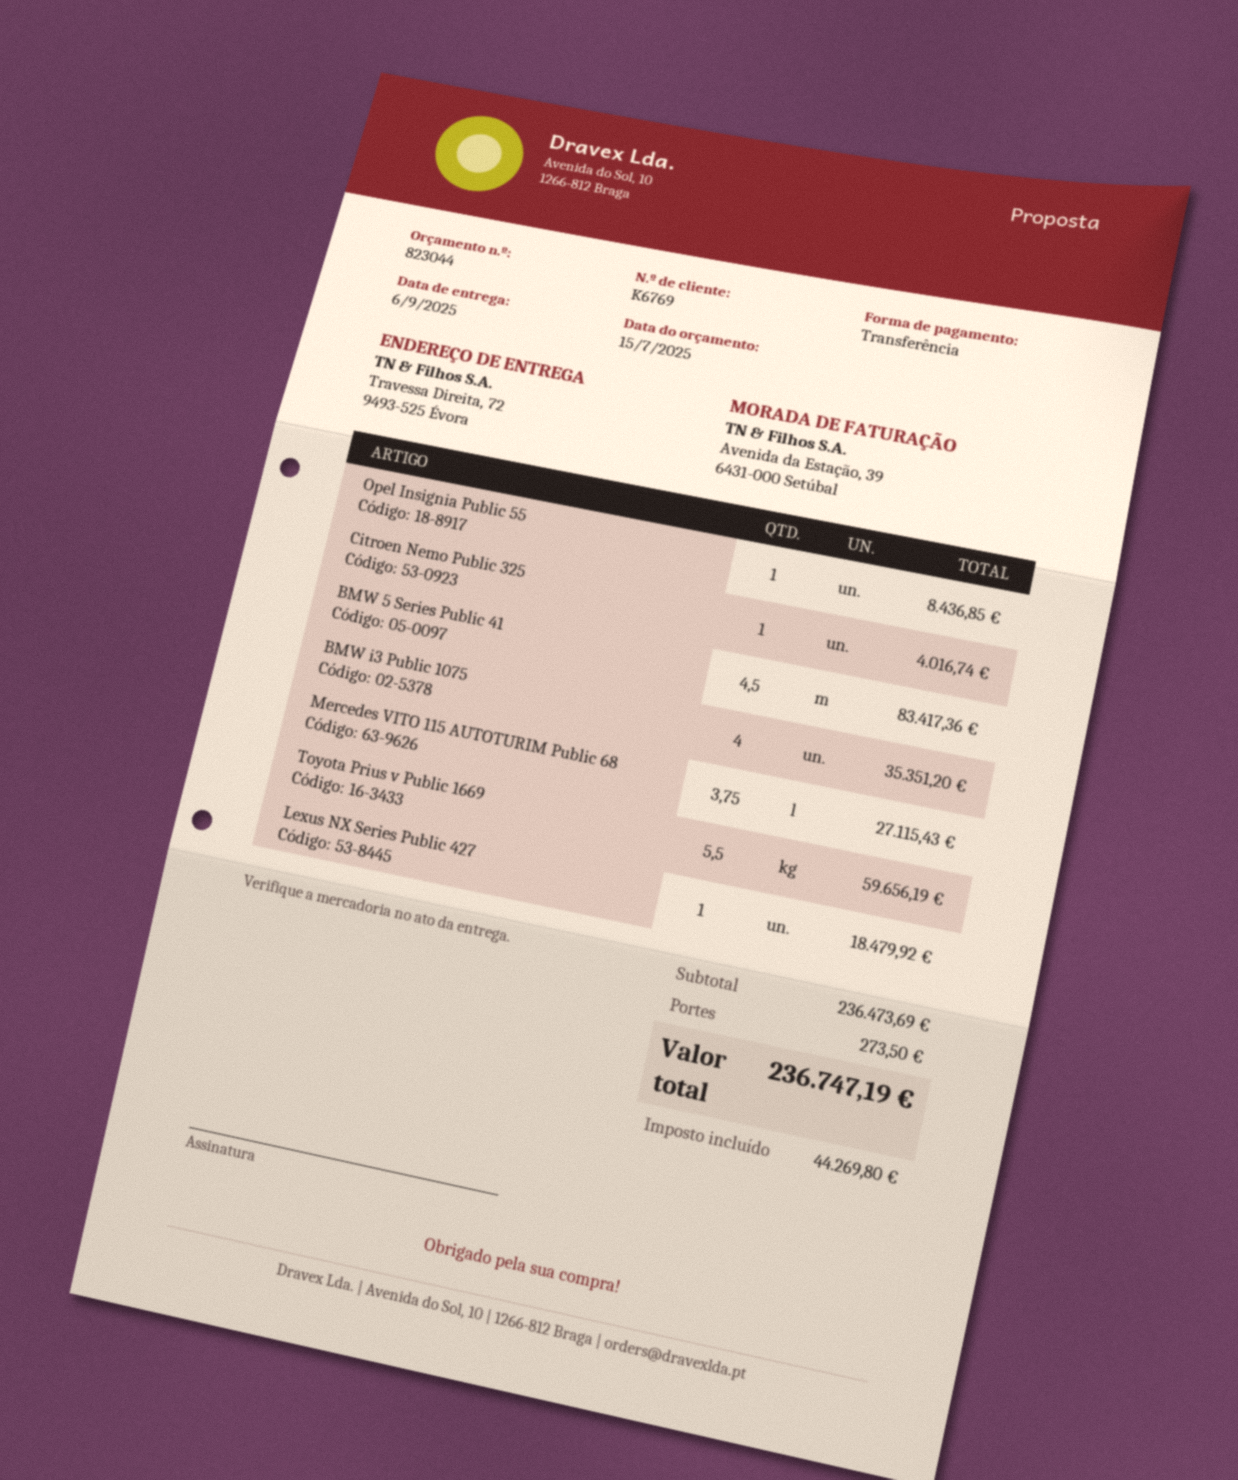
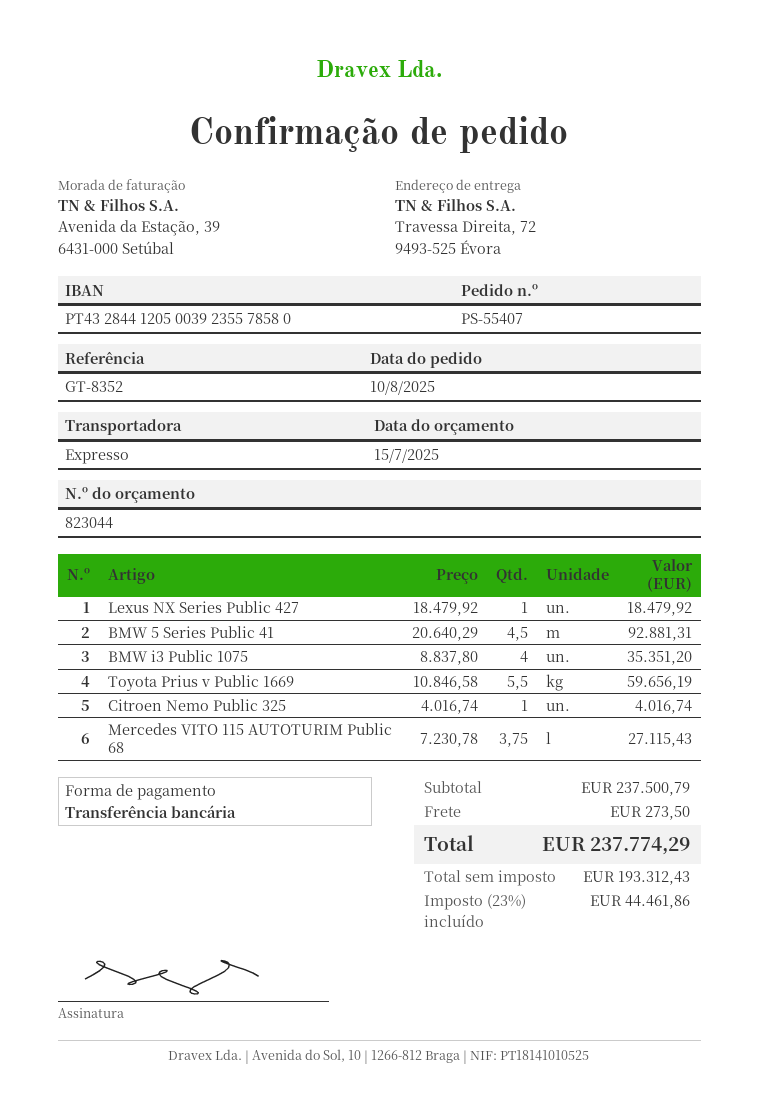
Opel Insignia Public 55: 1 for 8436.85 -> none
BMW 5 Series Public 41: 4.5 for 83417.36 -> 4.5 for 92881.31
subtotal: 236473.69 -> 237500.79
tax: 44269.80 -> 44461.86
total: 236747.19 -> 237774.29

